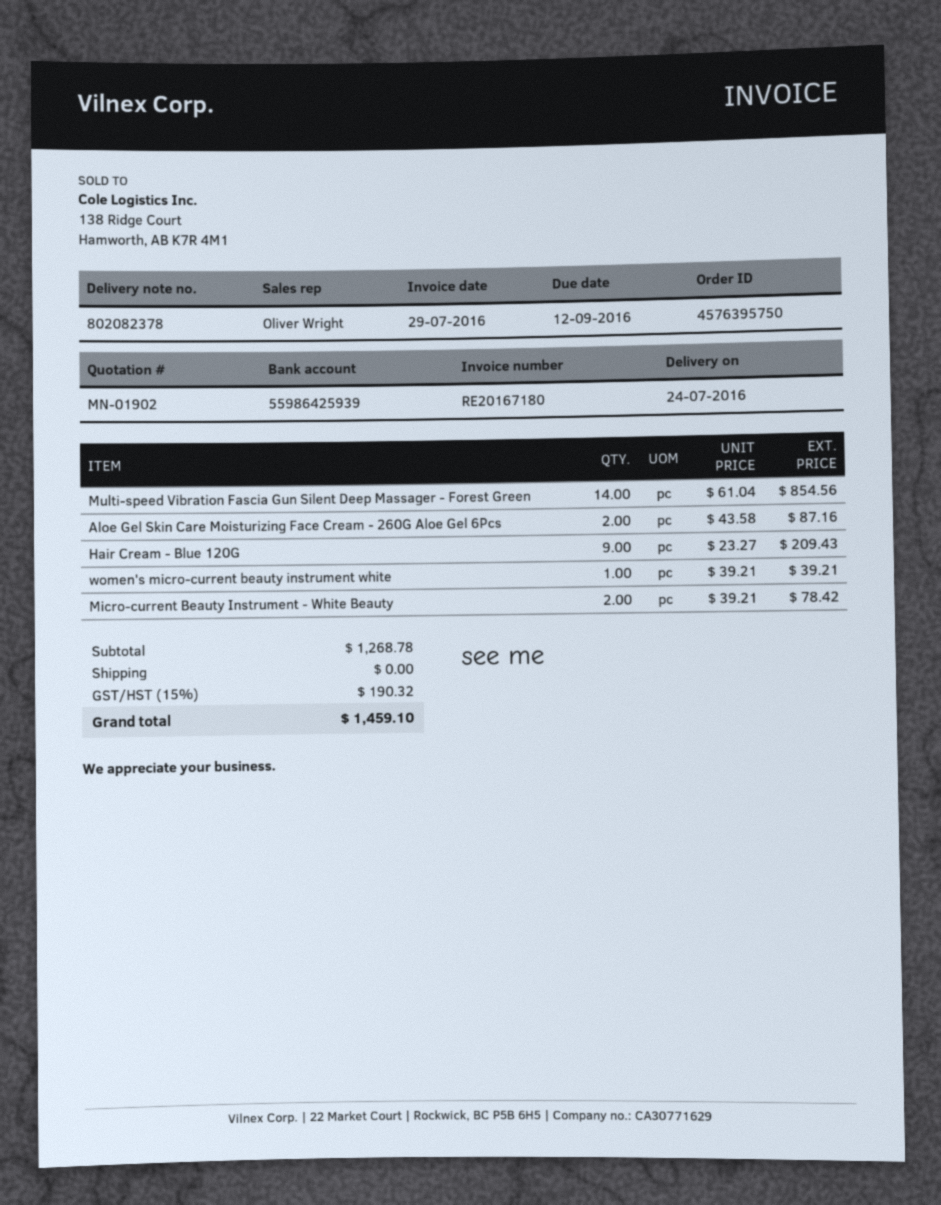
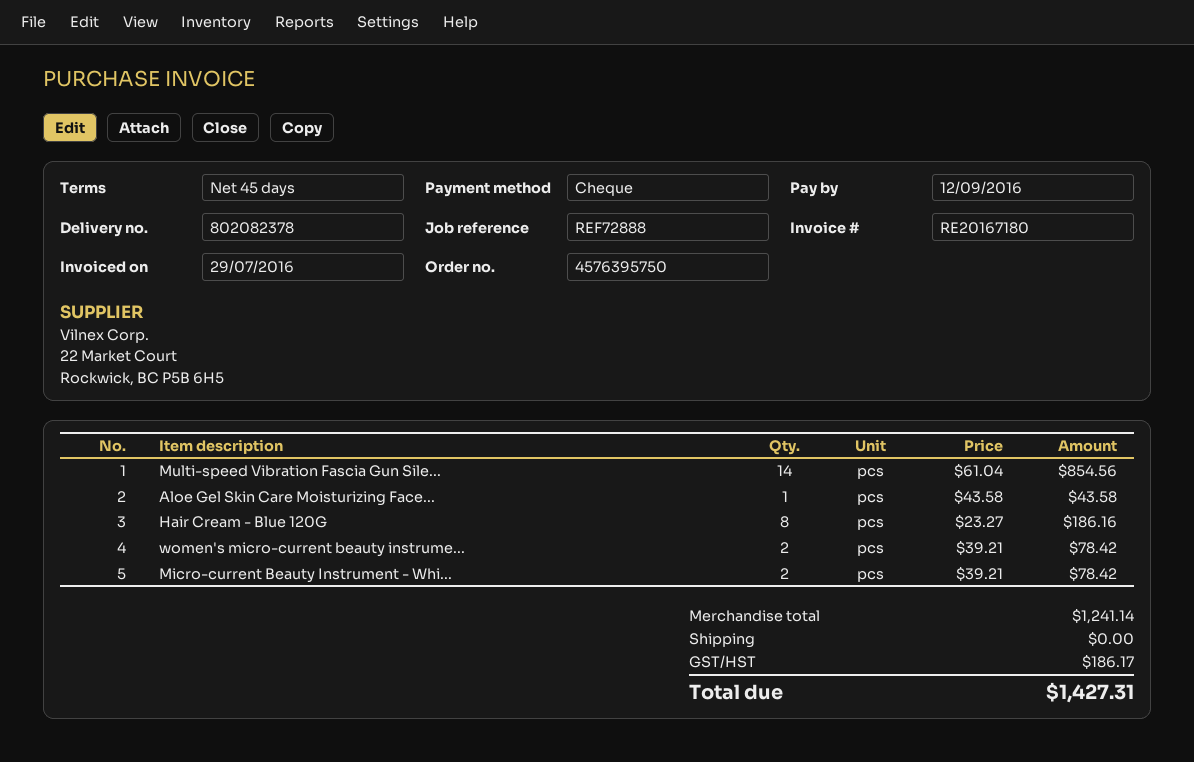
Aloe Gel Skin Care Moisturizing Face Cream - 260G Aloe Gel 6Pcs: 2 x 43.58 = 87.16 -> 1 x 43.58 = 43.58
Hair Cream - Blue 120G: 9 x 23.27 = 209.43 -> 8 x 23.27 = 186.16
women's micro-current beauty instrument white: 1 x 39.21 = 39.21 -> 2 x 39.21 = 78.42
subtotal: 1268.78 -> 1241.14
tax: 190.32 -> 186.17
total: 1459.10 -> 1427.31

